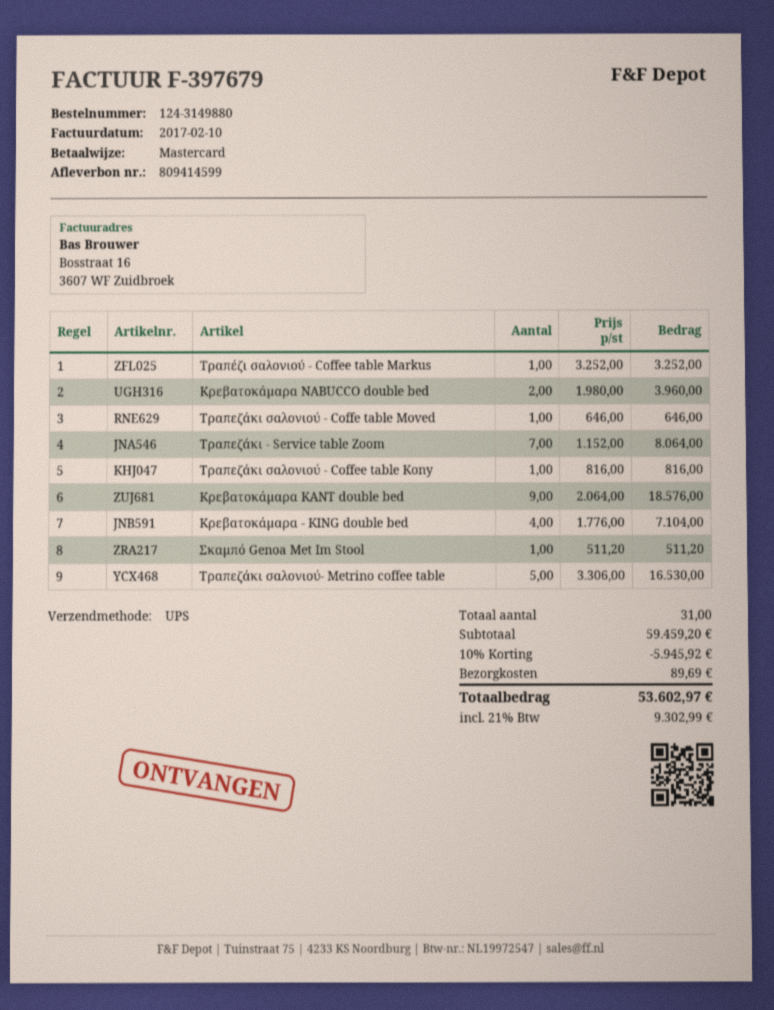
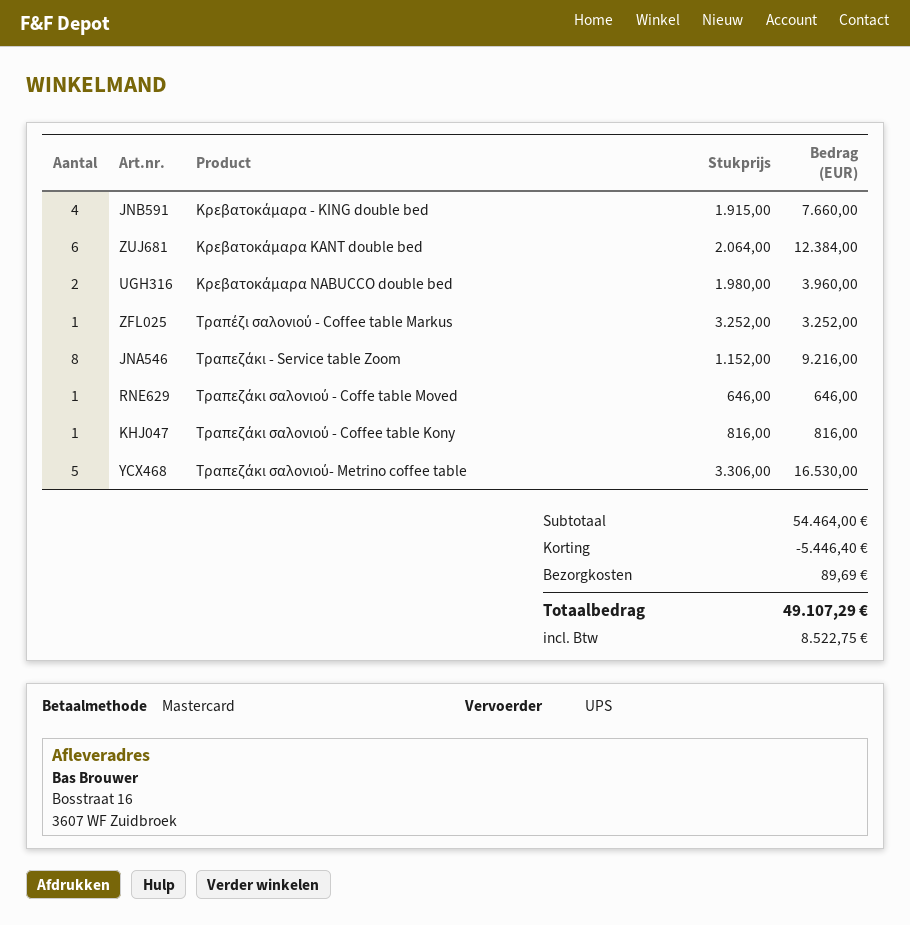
Τραπεζάκι - Service table Zoom: 7 x 1152.00 = 8064.00 -> 8 x 1152.00 = 9216.00
Κρεβατοκάμαρα KANT double bed: 9 x 2064.00 = 18576.00 -> 6 x 2064.00 = 12384.00
Κρεβατοκάμαρα - KING double bed: 4 x 1776.00 = 7104.00 -> 4 x 1915.00 = 7660.00
Σκαμπό Genoa Met Im Stool: 1 x 511.20 = 511.20 -> none
subtotal: 59459.20 -> 54464.00
discount: 5945.92 -> 5446.40
tax: 9302.99 -> 8522.75
total: 53602.97 -> 49107.29

